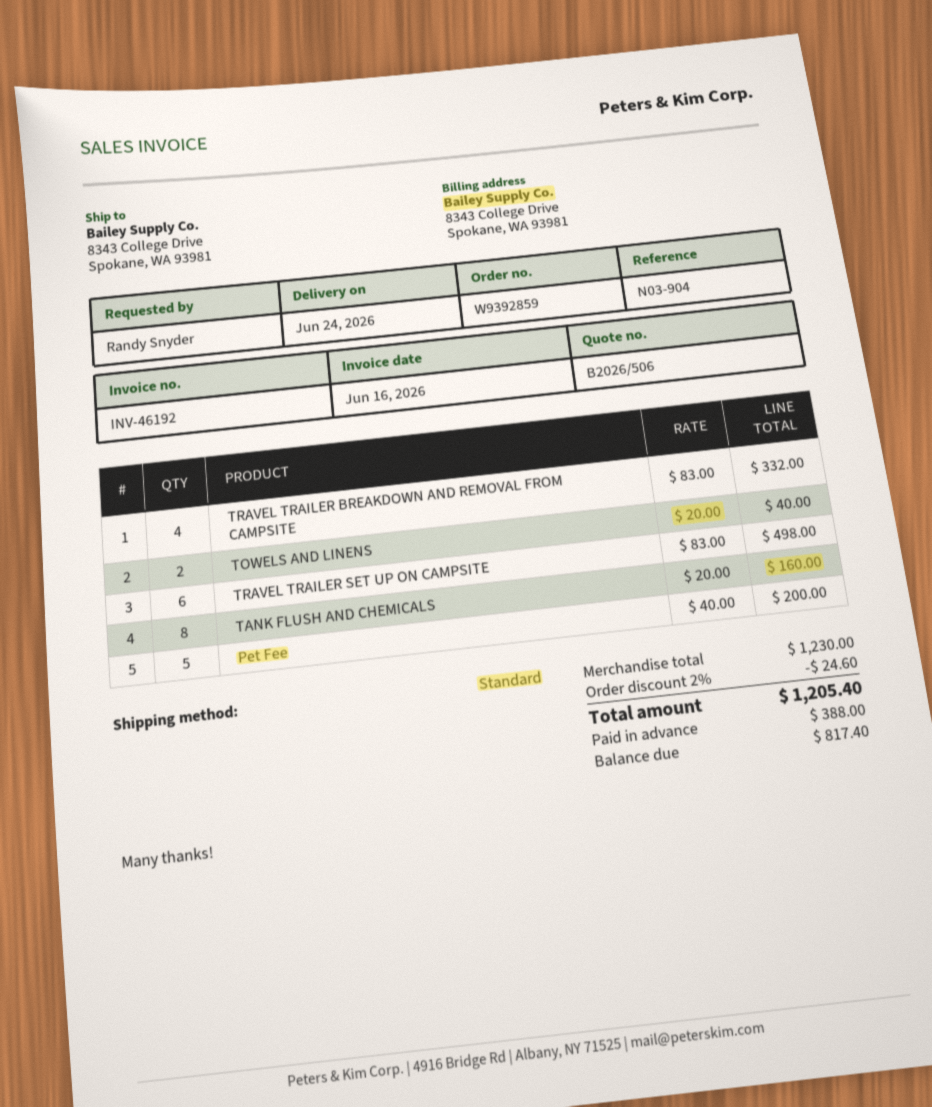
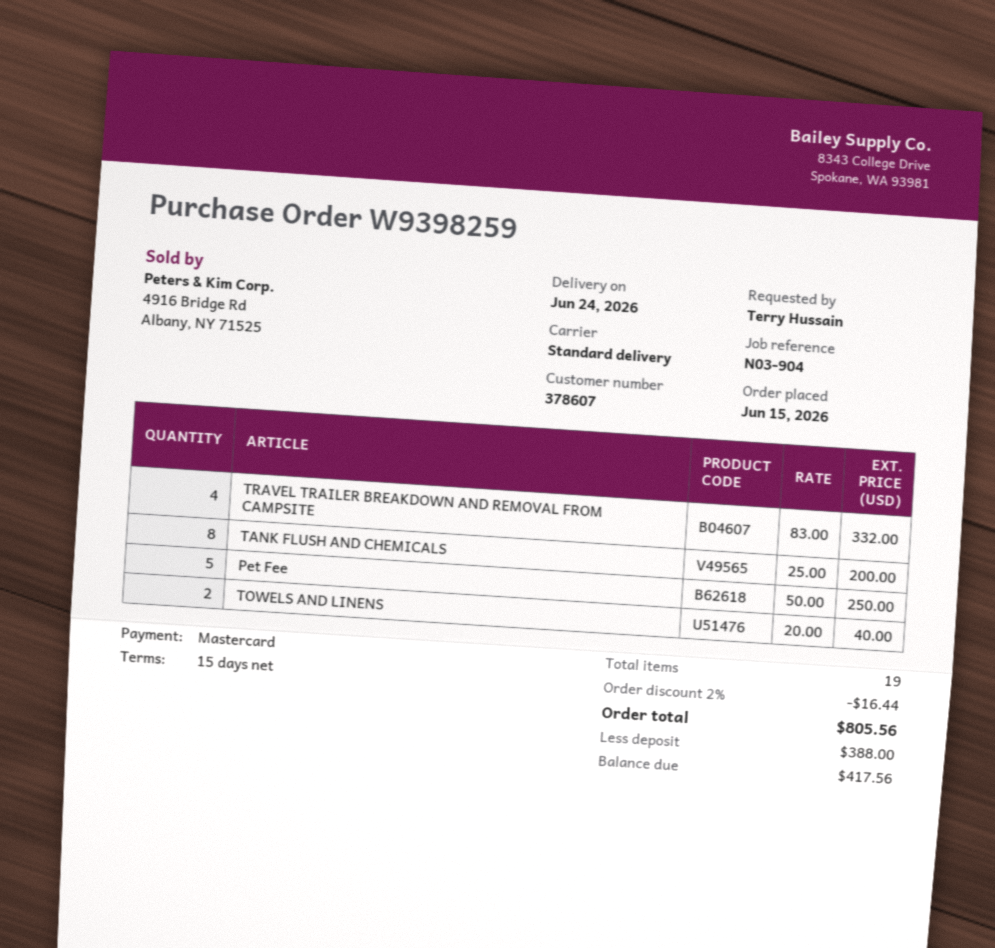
order number: W9392859 -> W9398259
ordered by: Randy Snyder -> Terry Hussain
TRAVEL TRAILER SET UP ON CAMPSITE: 6 x 83.00 = 498.00 -> none
TANK FLUSH AND CHEMICALS: 8 x 20.00 = 160.00 -> 8 x 25.00 = 200.00
Pet Fee: 5 x 40.00 = 200.00 -> 5 x 50.00 = 250.00
discount: 2% = 24.60 -> 2% = 16.44
total: 1205.40 -> 805.56
balance: 817.40 -> 417.56

